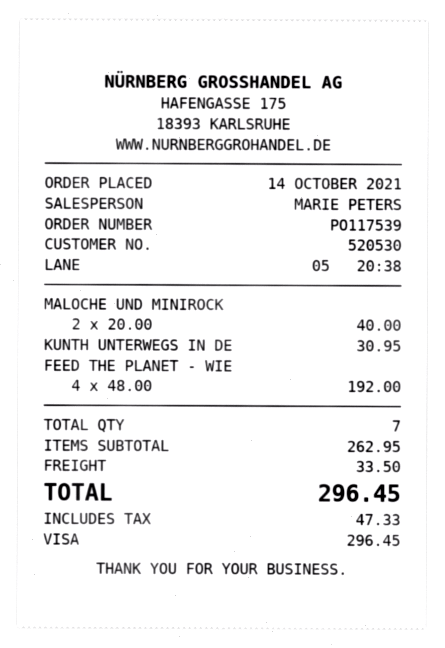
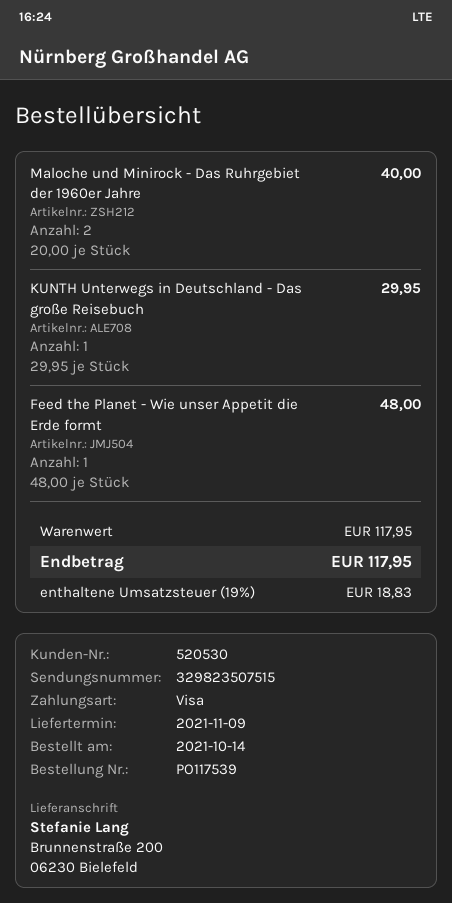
KUNTH UNTERWEGS IN DE: 1 x 30.95 = 30.95 -> 1 x 29.95 = 29.95
FEED THE PLANET - WIE: 4 x 48.00 = 192.00 -> 1 x 48.00 = 48.00
subtotal: 262.95 -> 117.95
shipping: 33.50 -> none
tax: 47.33 -> 18.83
total: 296.45 -> 117.95

